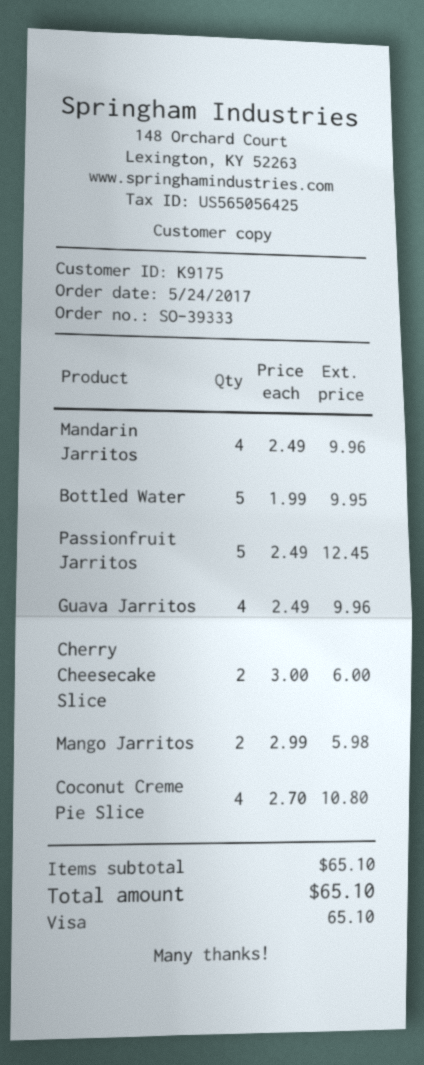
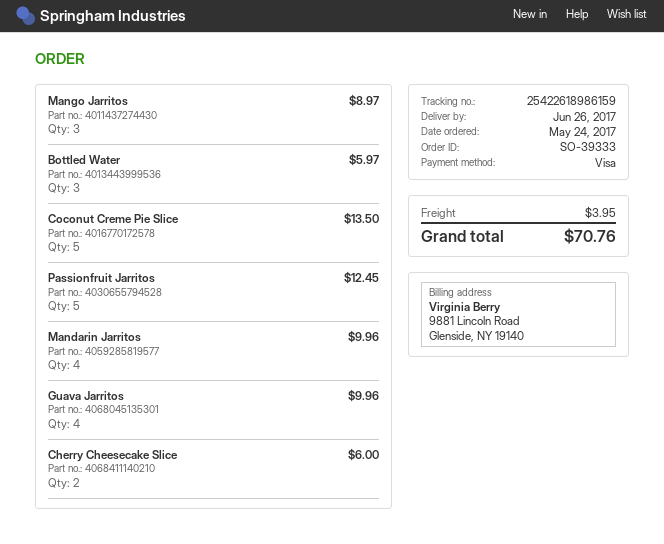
Bottled Water: 5 for 9.95 -> 3 for 5.97
Mango Jarritos: 2 for 5.98 -> 3 for 8.97
Coconut Creme Pie Slice: 4 for 10.80 -> 5 for 13.50
shipping: none -> 3.95
total: 65.10 -> 70.76

